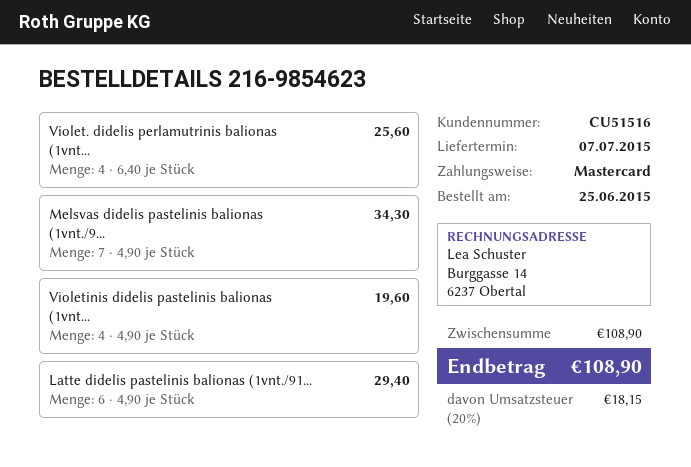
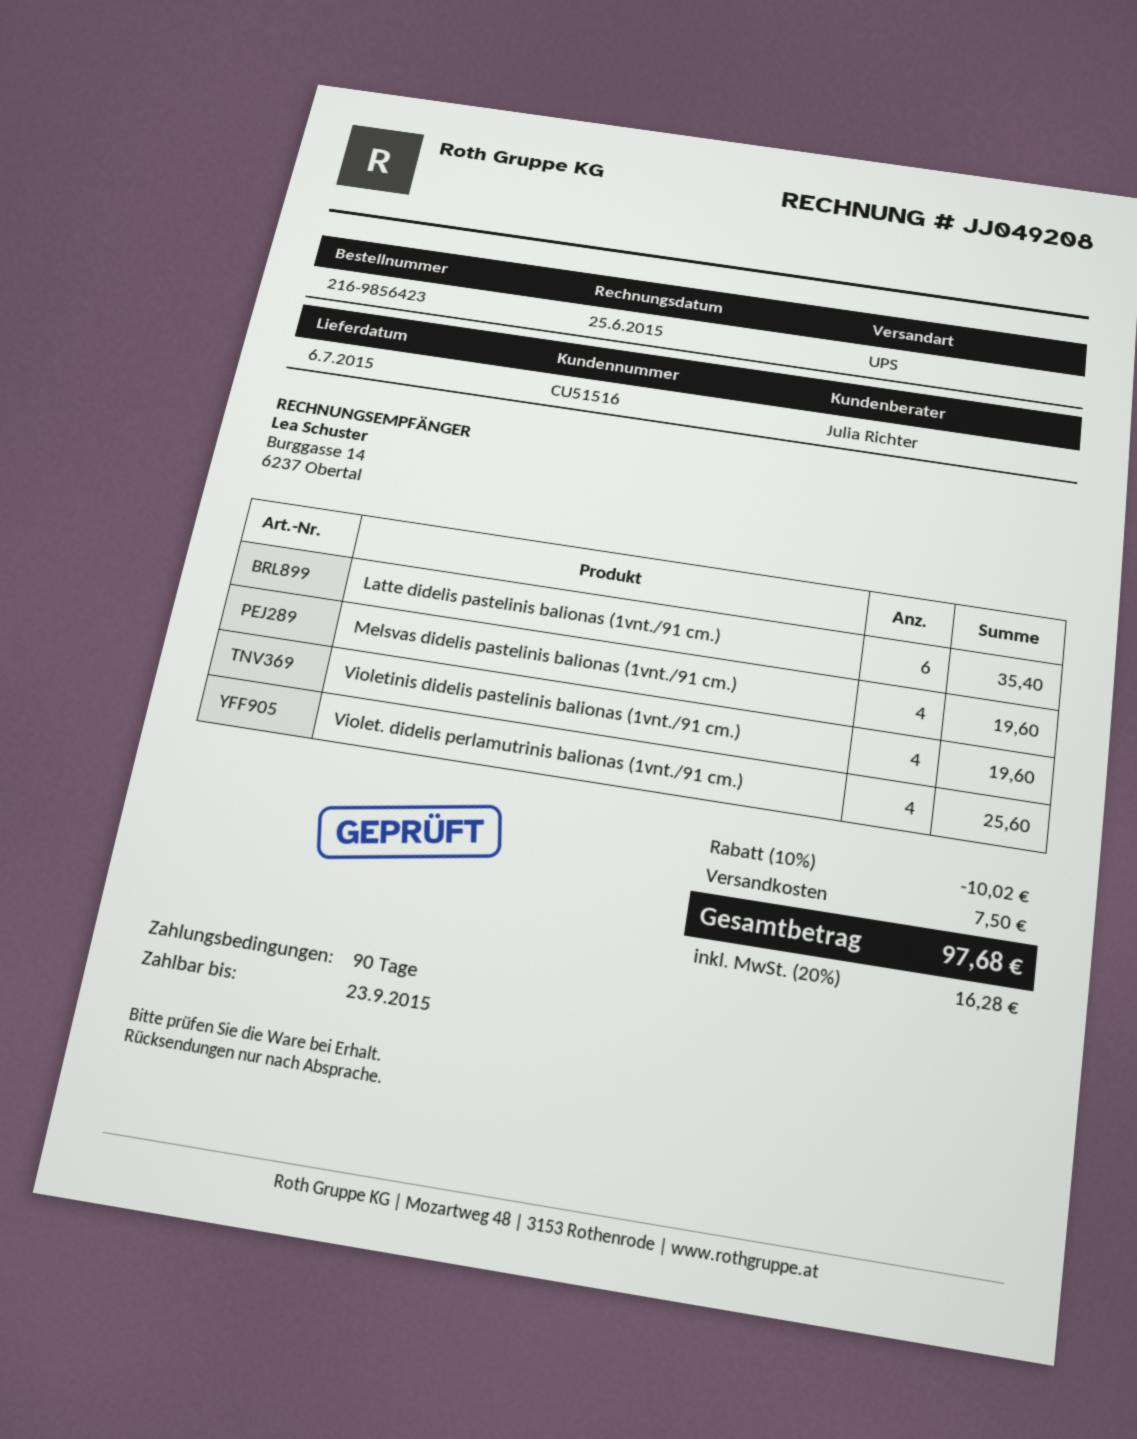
order number: 216-9854623 -> 216-9856423
delivery date: 2015-07-07 -> 2015-07-06
Melsvas didelis pastelinis balionas (1vnt./9...: 7 for 34.30 -> 4 for 19.60
Latte didelis pastelinis balionas (1vnt./91...: 6 for 29.40 -> 6 for 35.40
discount: none -> 10% = 10.02
shipping: none -> 7.50
tax: 20% = 18.15 -> 20% = 16.28
total: 108.90 -> 97.68

